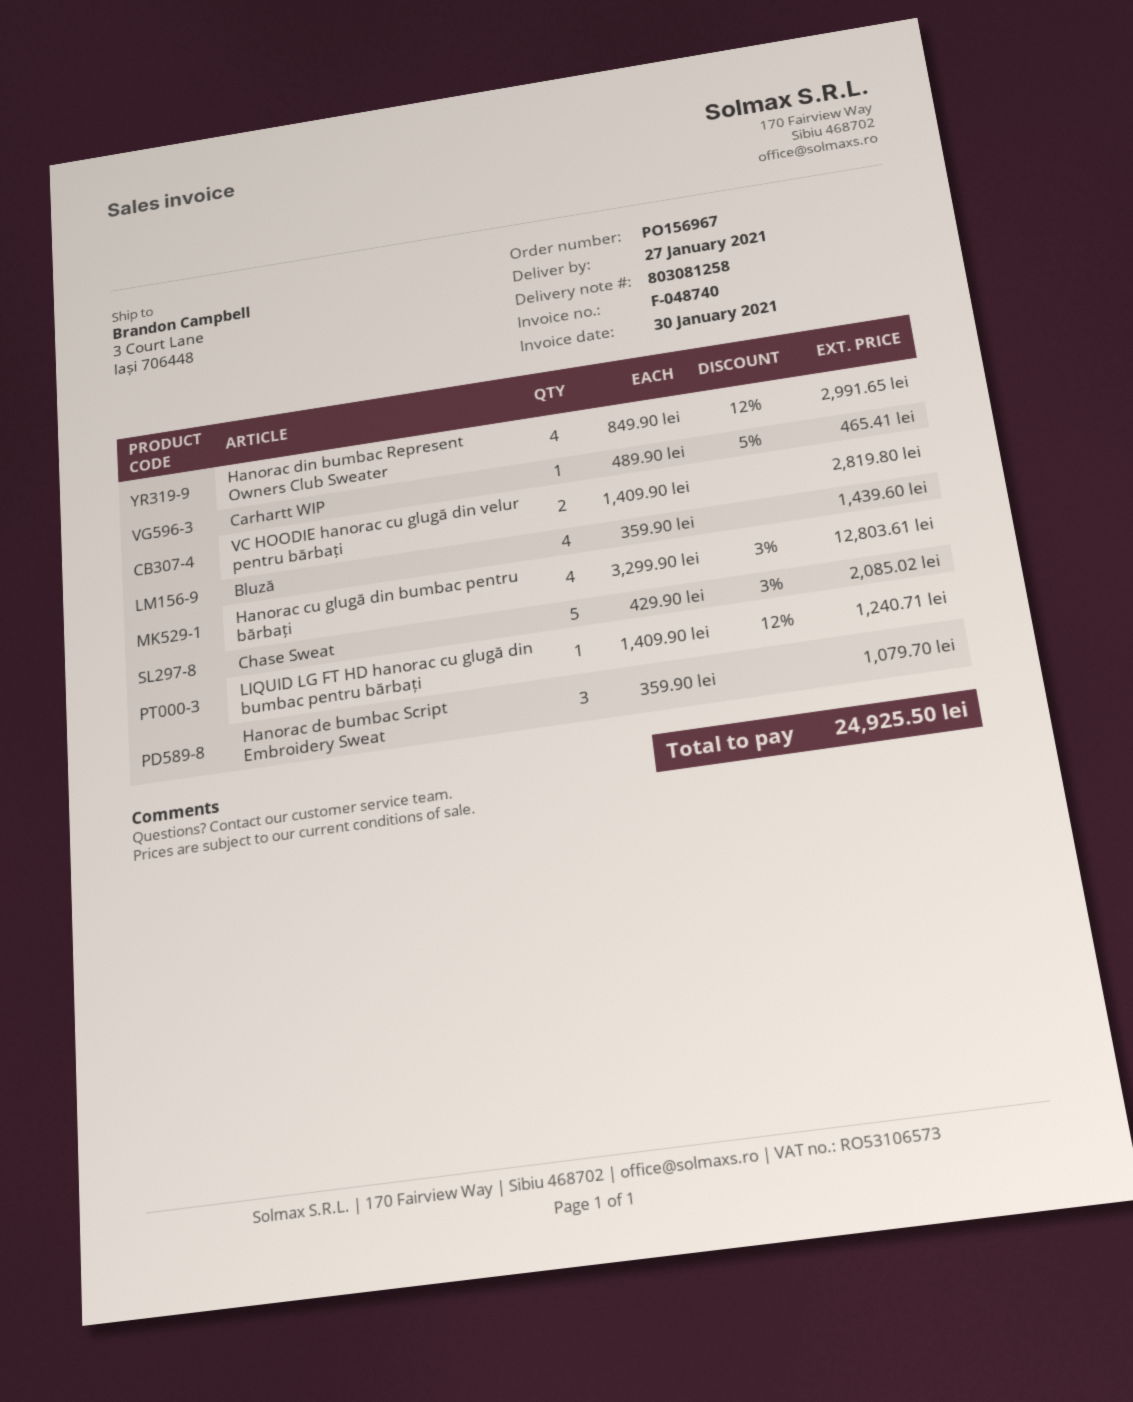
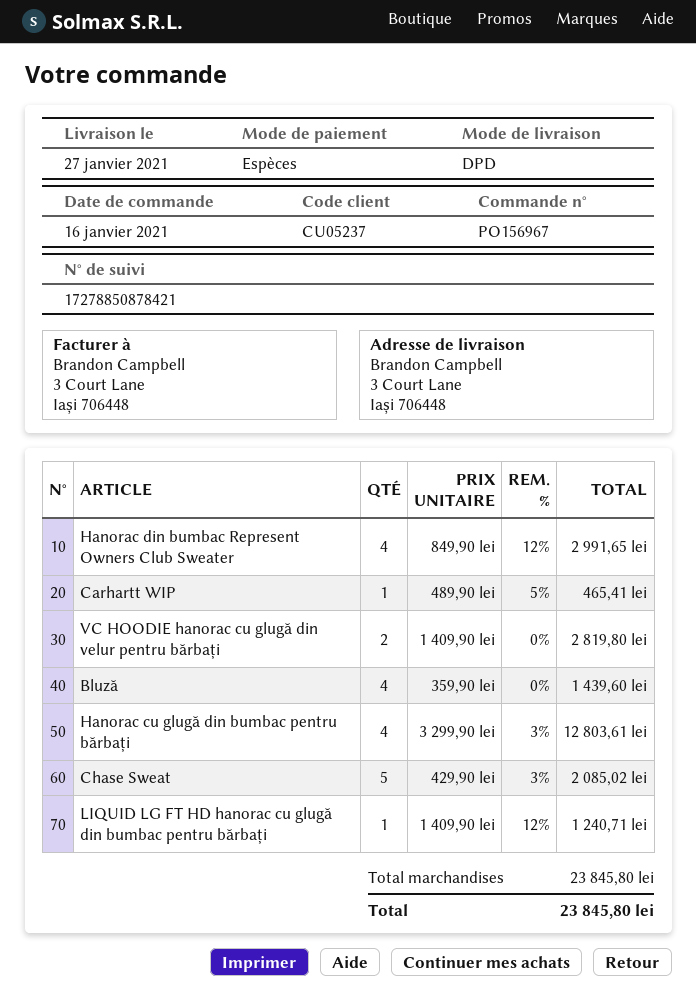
Hanorac de bumbac Script Embroidery Sweat: 3 x 359.90 = 1079.70 -> none
total: 24925.50 -> 23845.80

